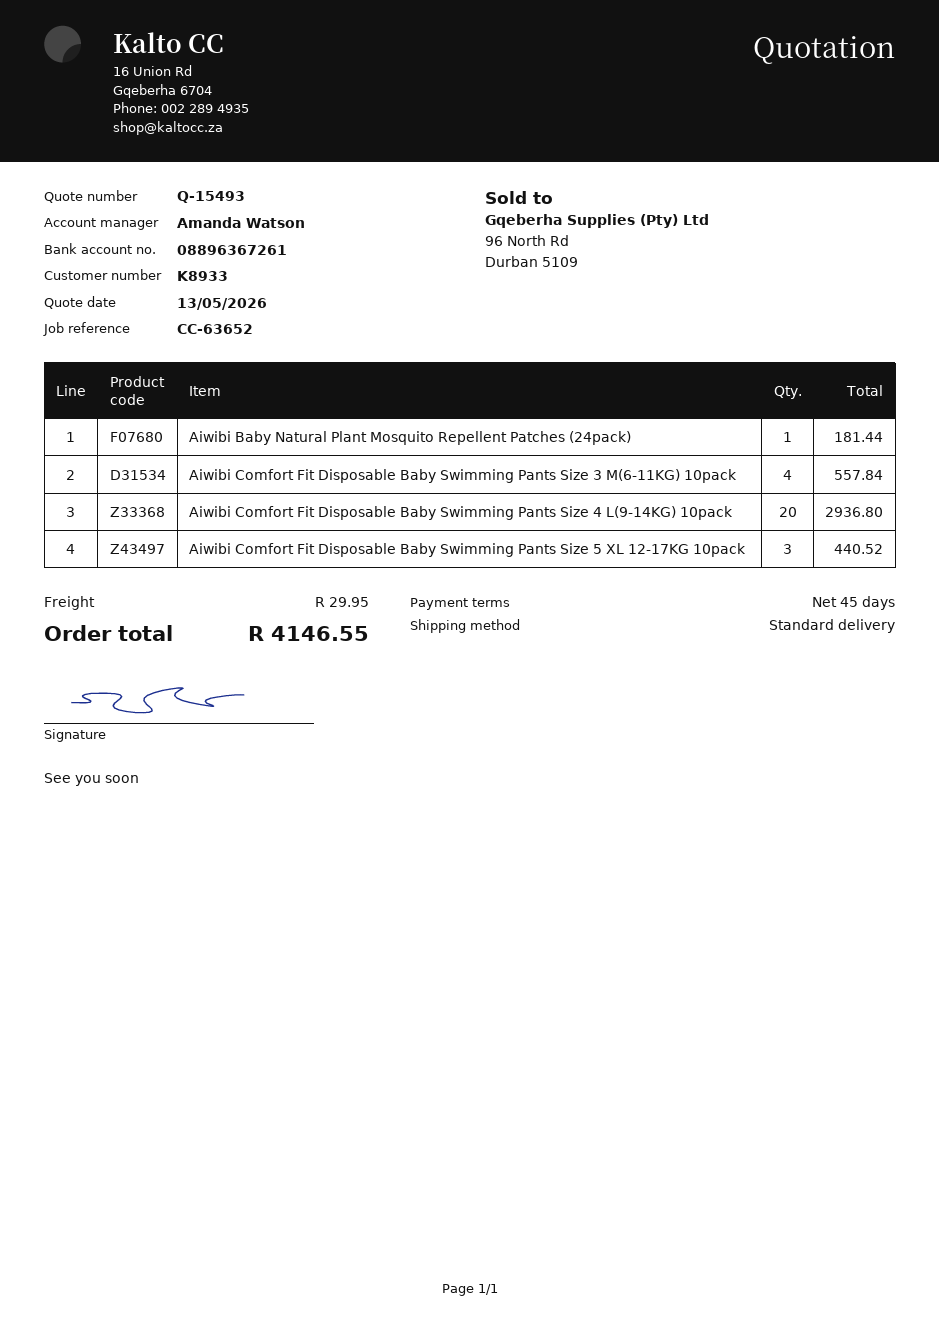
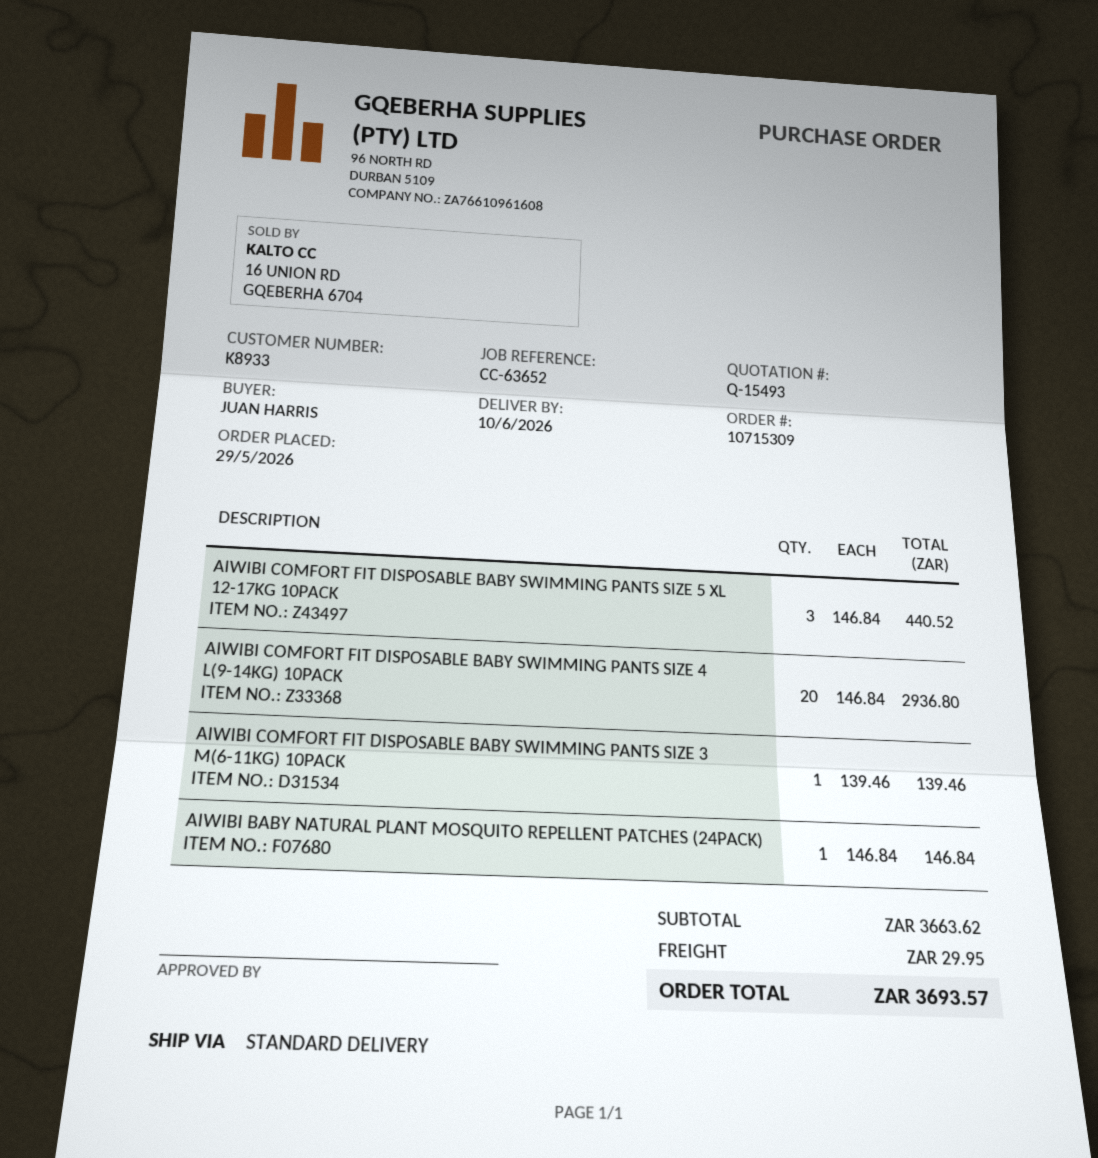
Aiwibi Baby Natural Plant Mosquito Repellent Patches (24pack): 1 for 181.44 -> 1 for 146.84
Aiwibi Comfort Fit Disposable Baby Swimming Pants Size 3 M(6-11KG) 10pack: 4 for 557.84 -> 1 for 139.46
total: 4146.55 -> 3693.57

